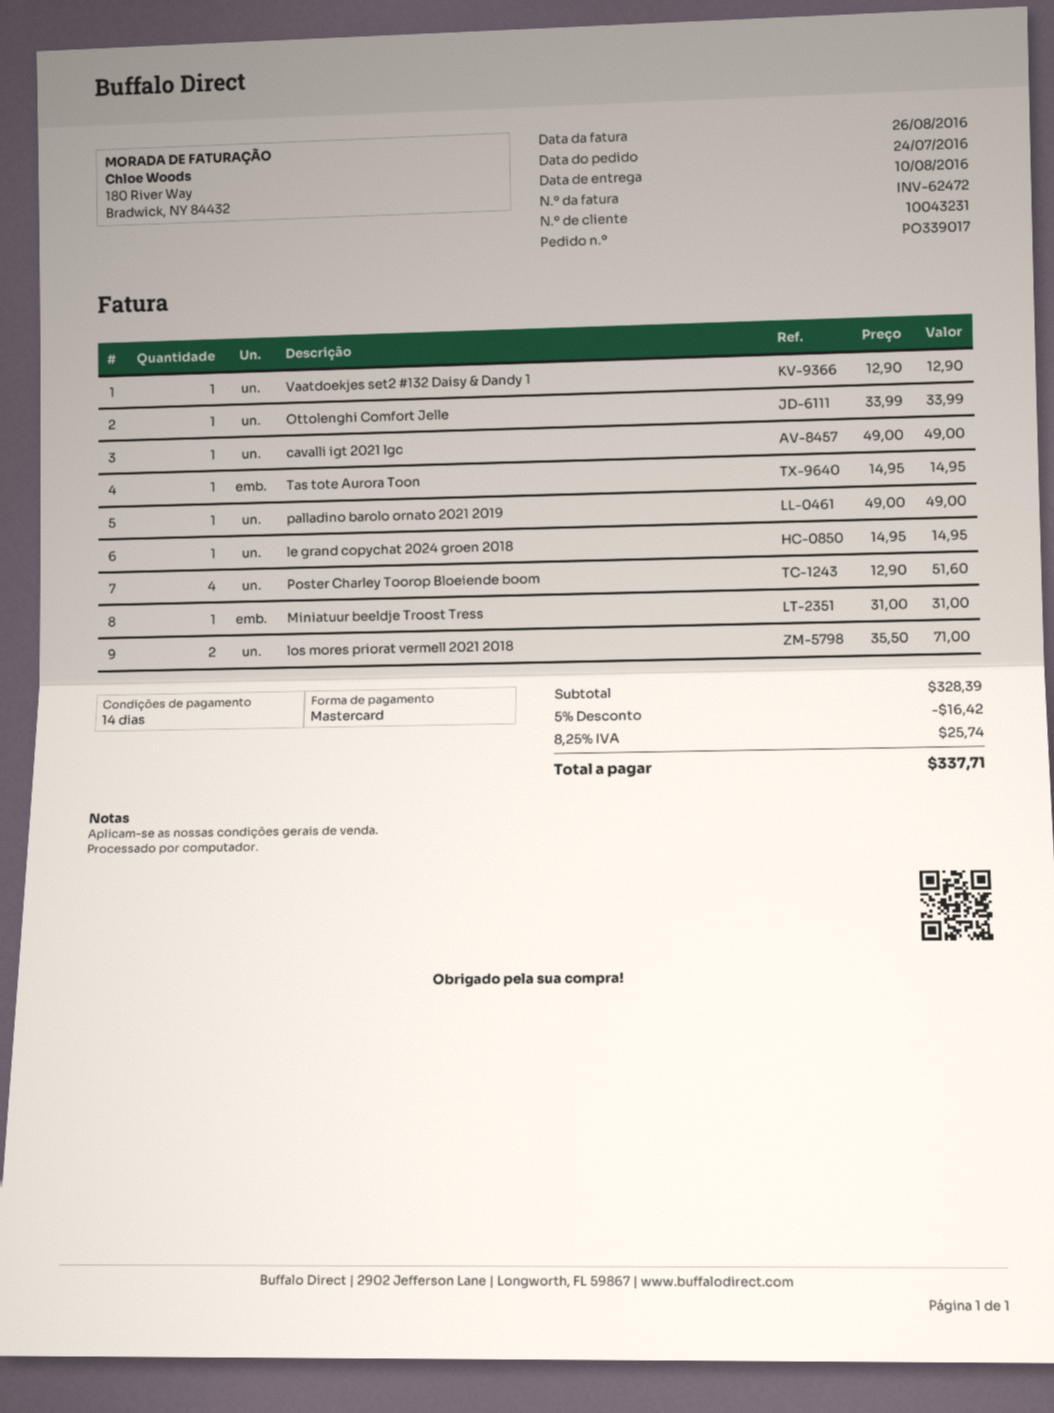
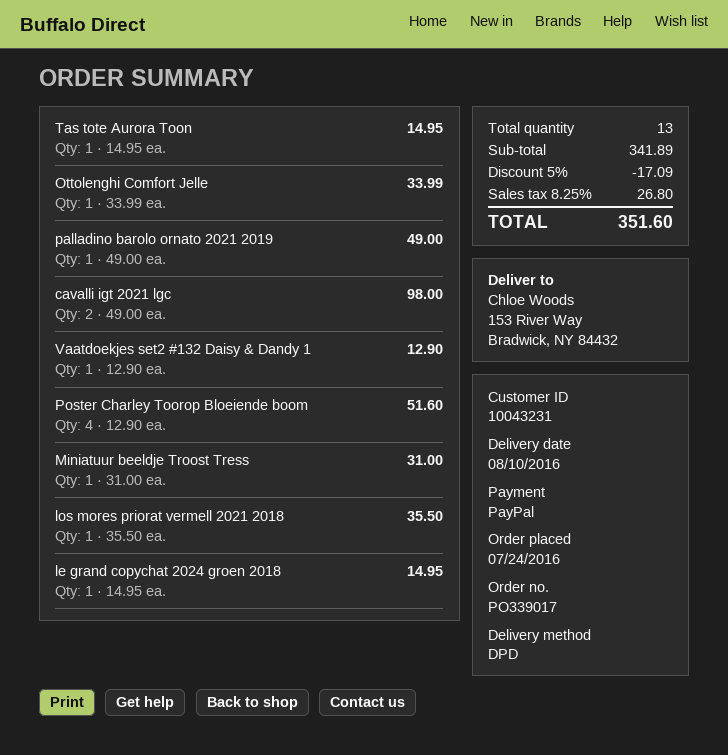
payment method: Mastercard -> PayPal
cavalli igt 2021 lgc: 1 x 49.00 = 49.00 -> 2 x 49.00 = 98.00
los mores priorat vermell 2021 2018: 2 x 35.50 = 71.00 -> 1 x 35.50 = 35.50
subtotal: 328.39 -> 341.89
discount: 5% = 16.42 -> 5% = 17.09
tax: 8.25% = 25.74 -> 8.25% = 26.80
total: 337.71 -> 351.60

